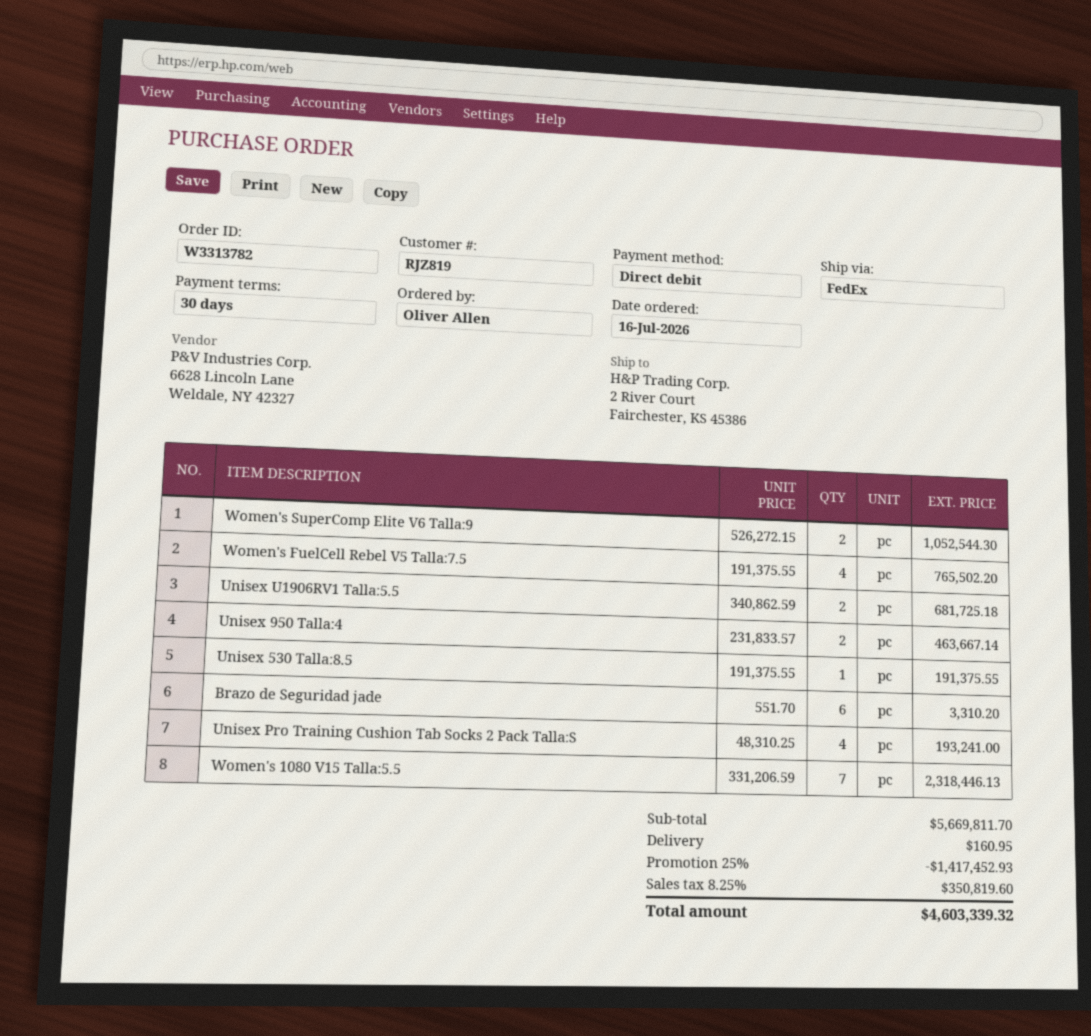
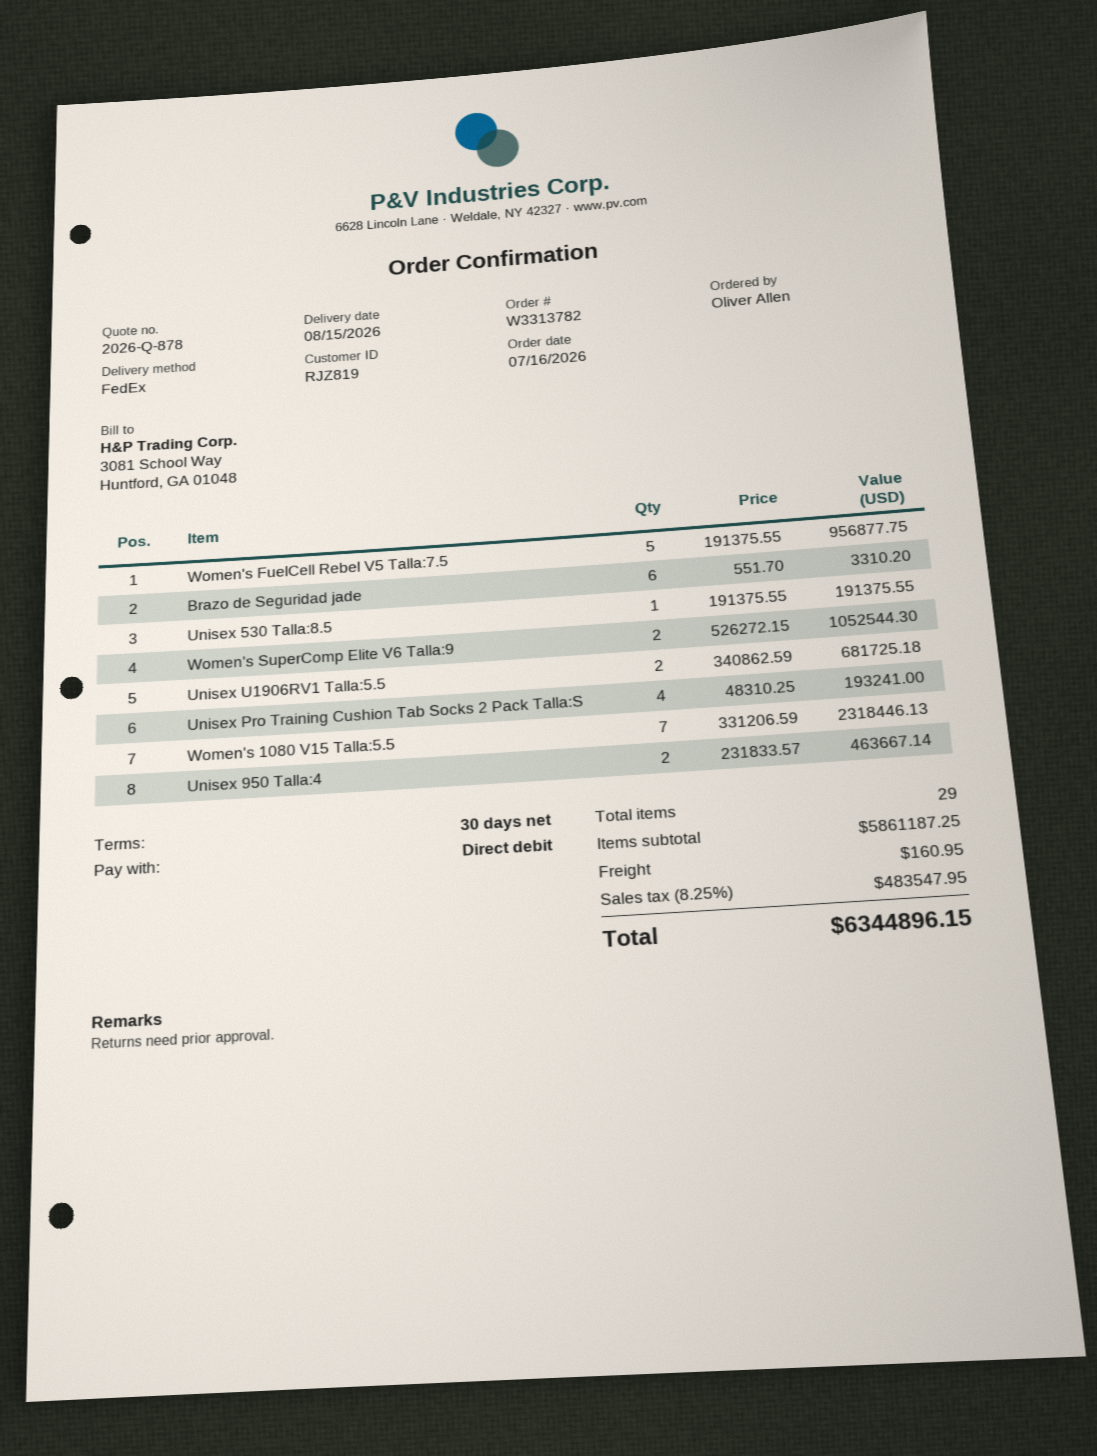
Women's FuelCell Rebel V5 Talla:7.5: 4 x 191375.55 = 765502.20 -> 5 x 191375.55 = 956877.75
subtotal: 5669811.70 -> 5861187.25
discount: 25% = 1417452.93 -> none
tax: 8.25% = 350819.60 -> 8.25% = 483547.95
total: 4603339.32 -> 6344896.15

